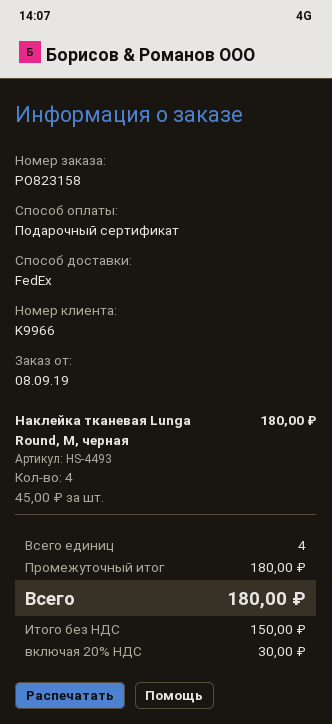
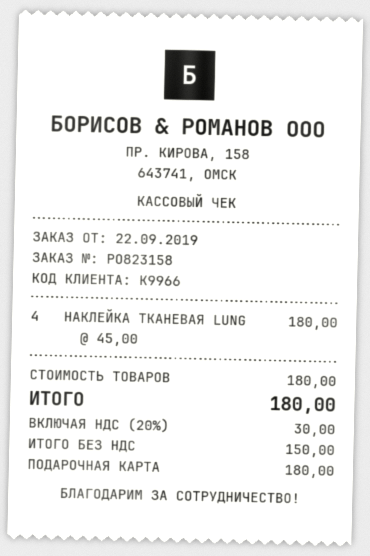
order date: 2019-09-08 -> 2019-09-22

